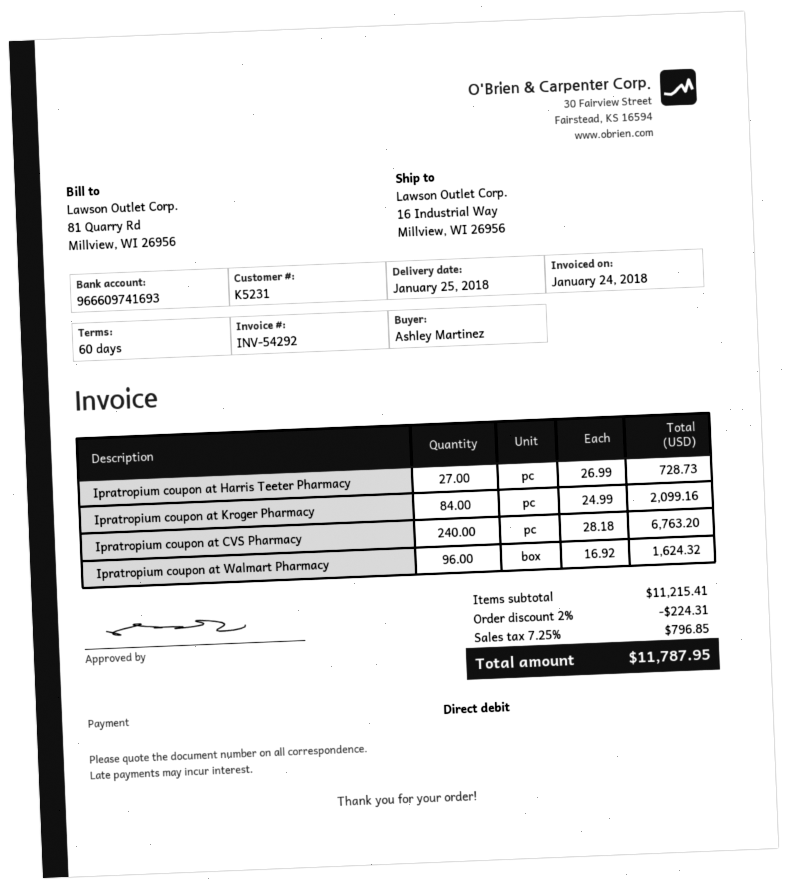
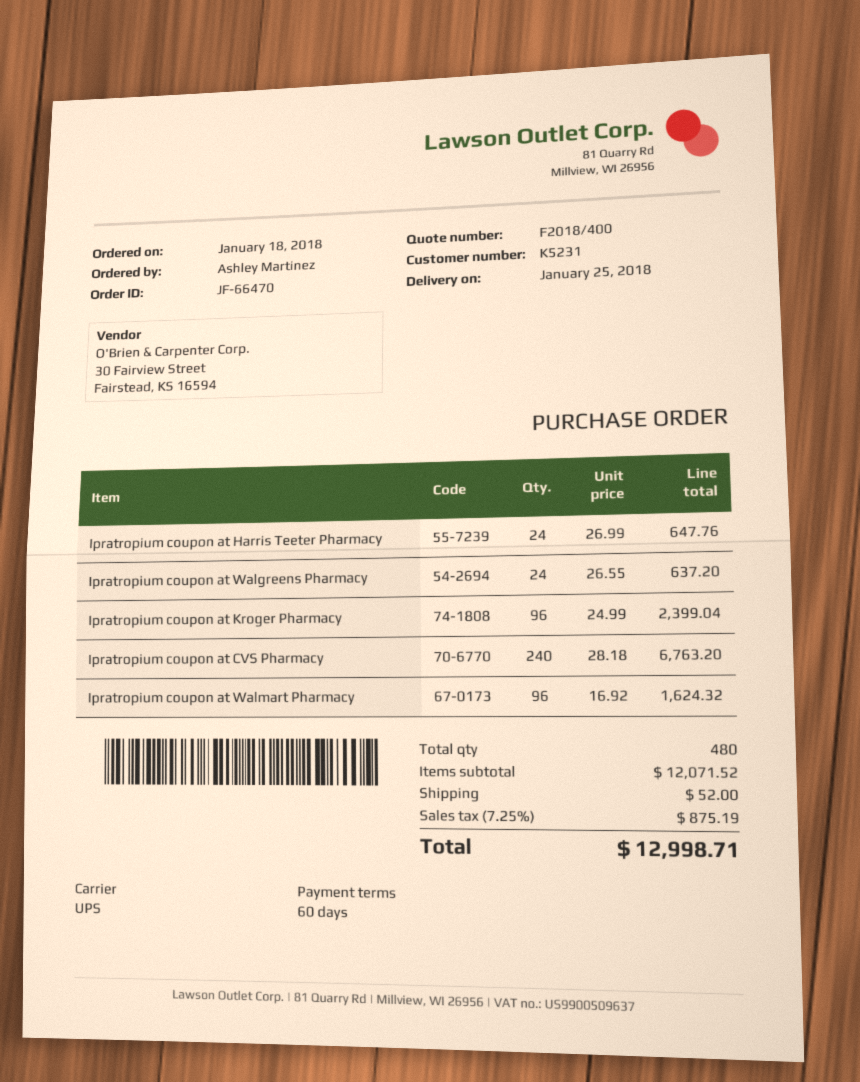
Ipratropium coupon at Harris Teeter Pharmacy: 27 x 26.99 = 728.73 -> 24 x 26.99 = 647.76
Ipratropium coupon at Kroger Pharmacy: 84 x 24.99 = 2099.16 -> 96 x 24.99 = 2399.04
Ipratropium coupon at Walgreens Pharmacy: none -> 24 x 26.55 = 637.20
subtotal: 11215.41 -> 12071.52
discount: 2% = 224.31 -> none
shipping: none -> 52.00
tax: 7.25% = 796.85 -> 7.25% = 875.19
total: 11787.95 -> 12998.71

